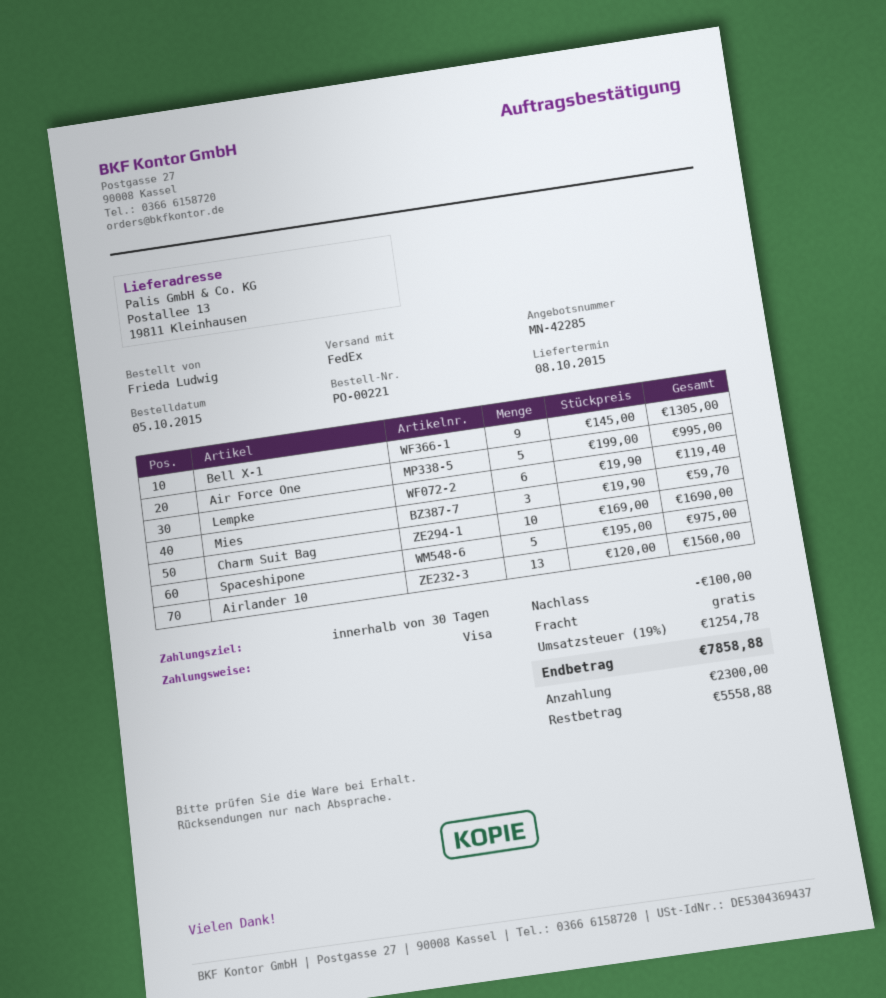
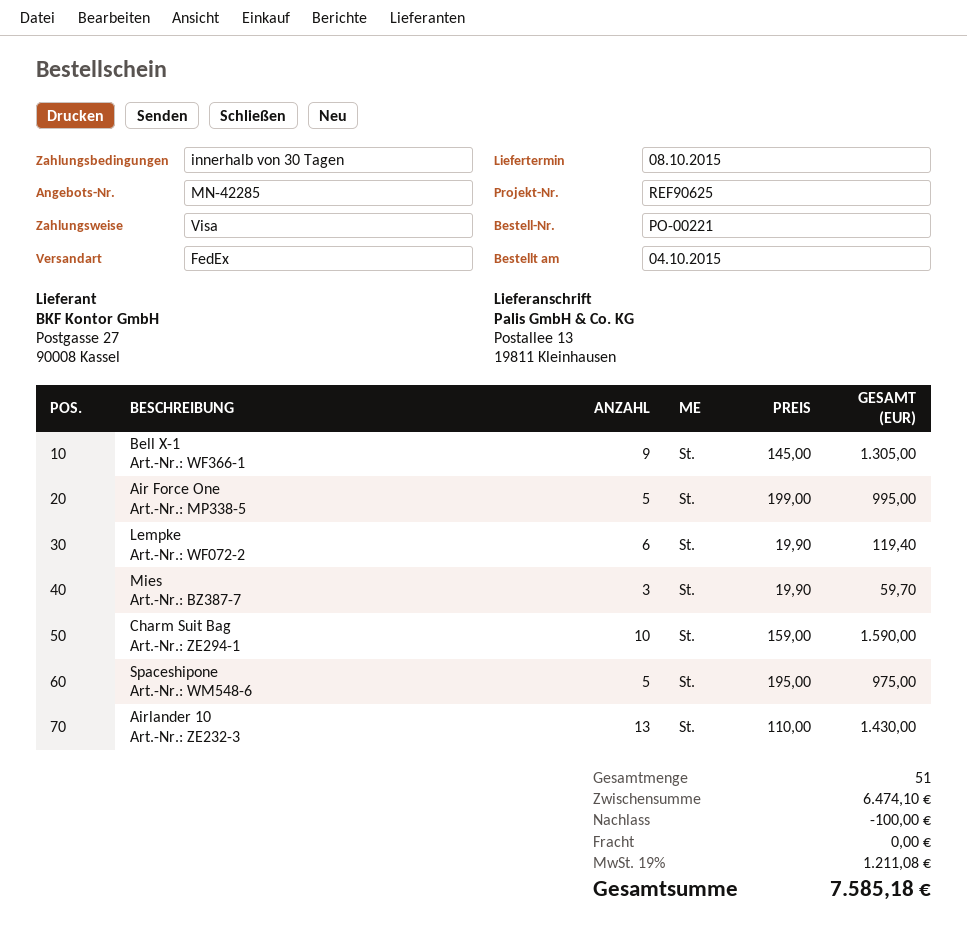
order date: 2015-10-05 -> 2015-10-04
Charm Suit Bag: 10 x 169.00 = 1690.00 -> 10 x 159.00 = 1590.00
Airlander 10: 13 x 120.00 = 1560.00 -> 13 x 110.00 = 1430.00
tax: 19% = 1254.78 -> 19% = 1211.08
total: 7858.88 -> 7585.18

